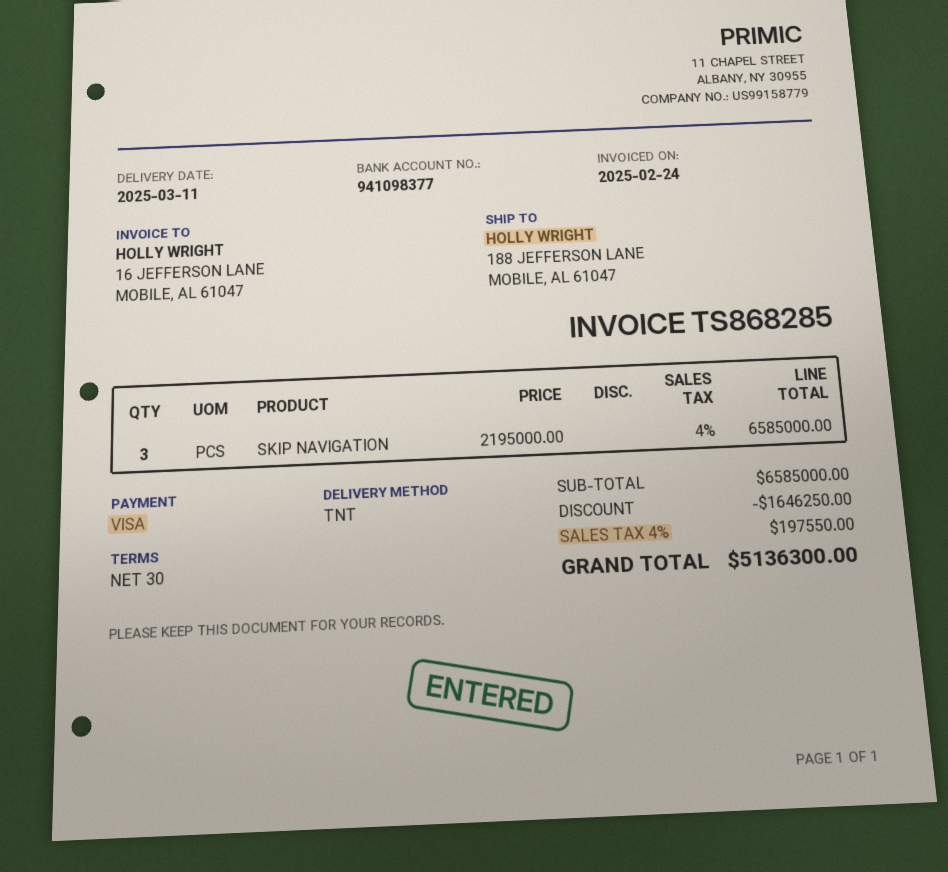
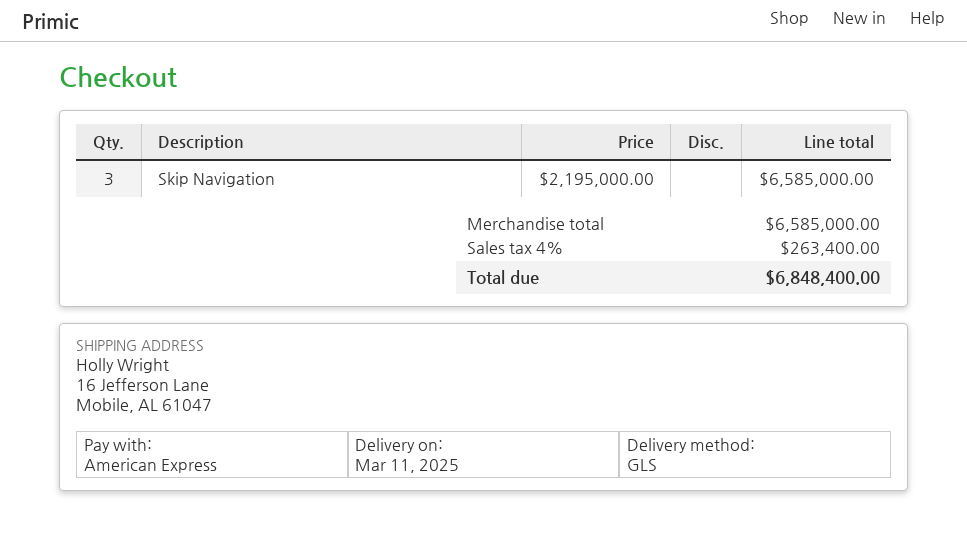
payment method: Visa -> American Express
shipping method: TNT -> GLS
ship to: 188 JEFFERSON LANE, MOBILE, AL 61047 -> 16 Jefferson Lane, Mobile, AL 61047
discount: 1646250.00 -> none
tax: 4% = 197550.00 -> 4% = 263400.00
total: 5136300.00 -> 6848400.00

